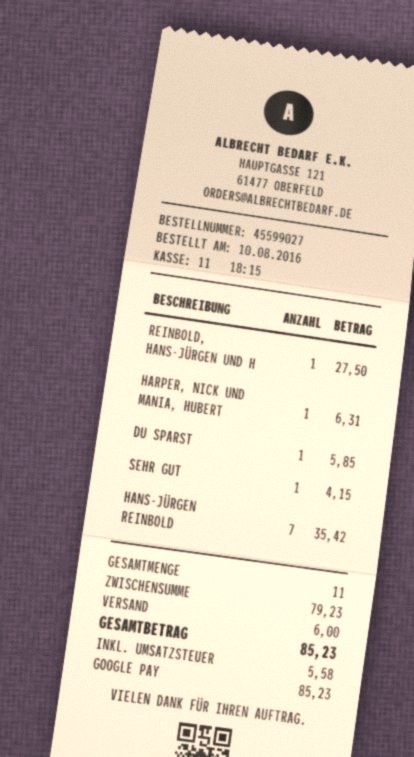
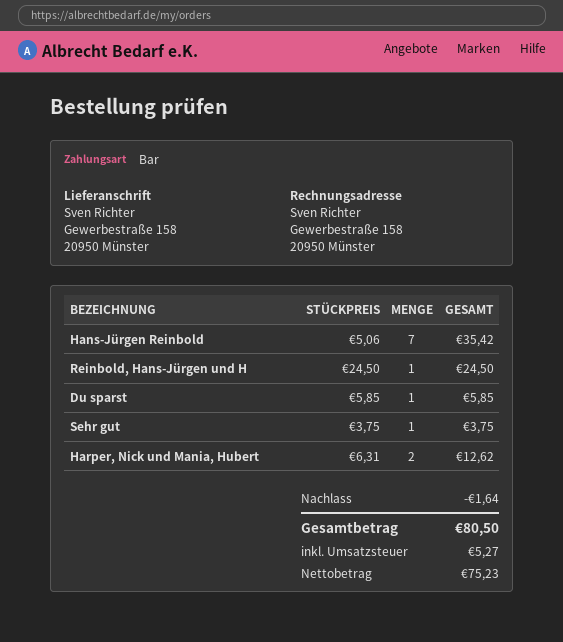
payment method: Google Pay -> cash
REINBOLD, HANS-JÜRGEN UND H: 1 for 27.50 -> 1 for 24.50
HARPER, NICK UND MANIA, HUBERT: 1 for 6.31 -> 2 for 12.62
SEHR GUT: 1 for 4.15 -> 1 for 3.75
discount: none -> 1.64
shipping: 6.00 -> none
tax: 5.58 -> 5.27
total: 85.23 -> 80.50

